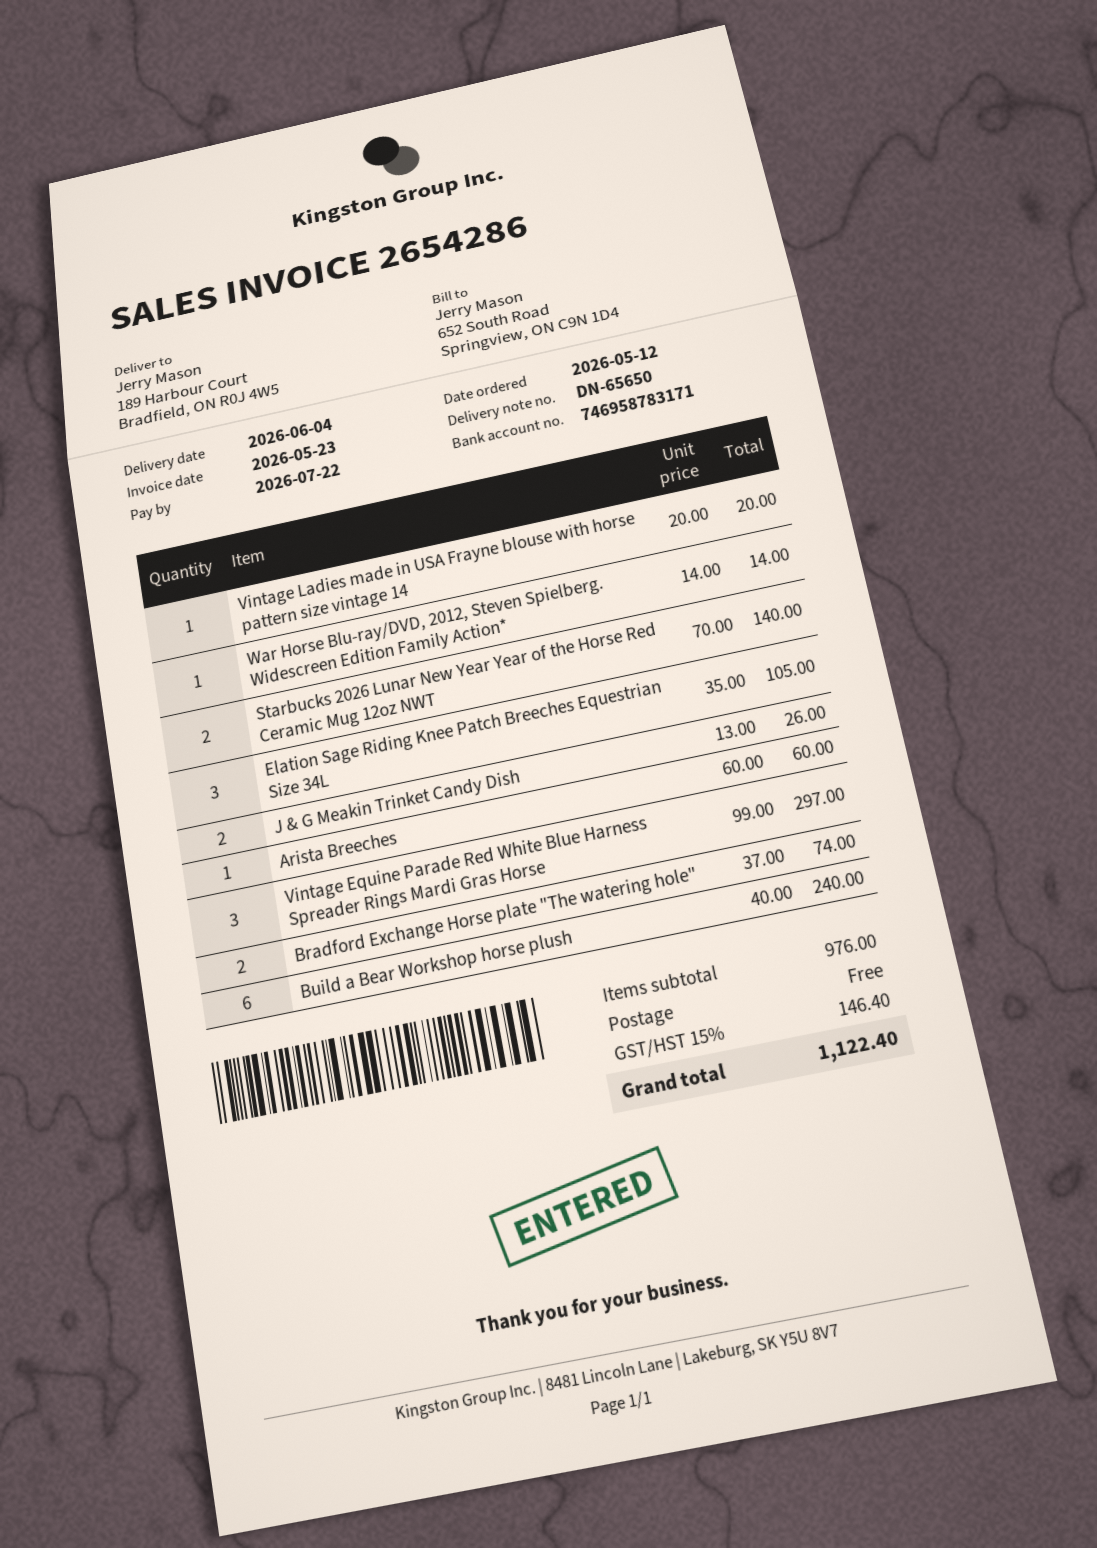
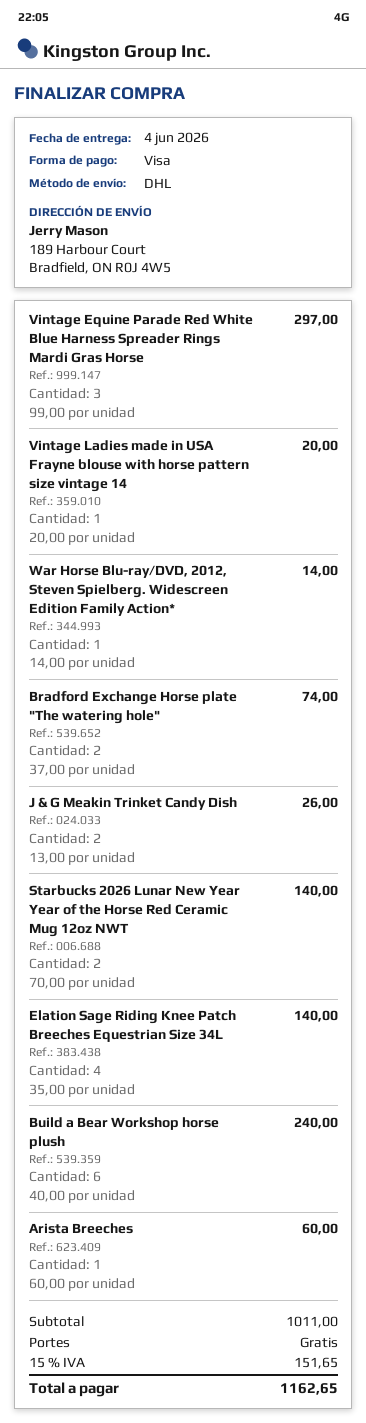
Elation Sage Riding Knee Patch Breeches Equestrian Size 34L: 3 x 35.00 = 105.00 -> 4 x 35.00 = 140.00
subtotal: 976.00 -> 1011.00
tax: 15% = 146.40 -> 15% = 151.65
total: 1122.40 -> 1162.65

